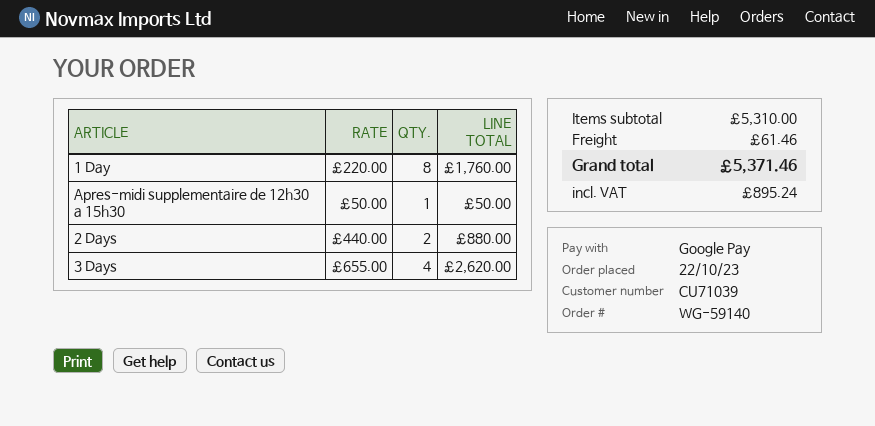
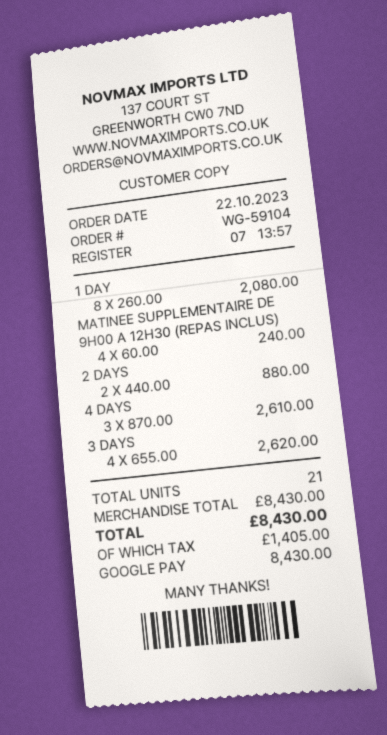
order number: WG-59140 -> WG-59104
1 Day: 8 x 220.00 = 1760.00 -> 8 x 260.00 = 2080.00
Apres-midi supplementaire de 12h30 a 15h30: 1 x 50.00 = 50.00 -> none
MATINEE SUPPLEMENTAIRE DE 9H00 A 12H30 (REPAS INCLUS): none -> 4 x 60.00 = 240.00
4 DAYS: none -> 3 x 870.00 = 2610.00
subtotal: 5310.00 -> 8430.00
shipping: 61.46 -> none
tax: 895.24 -> 1405.00
total: 5371.46 -> 8430.00

